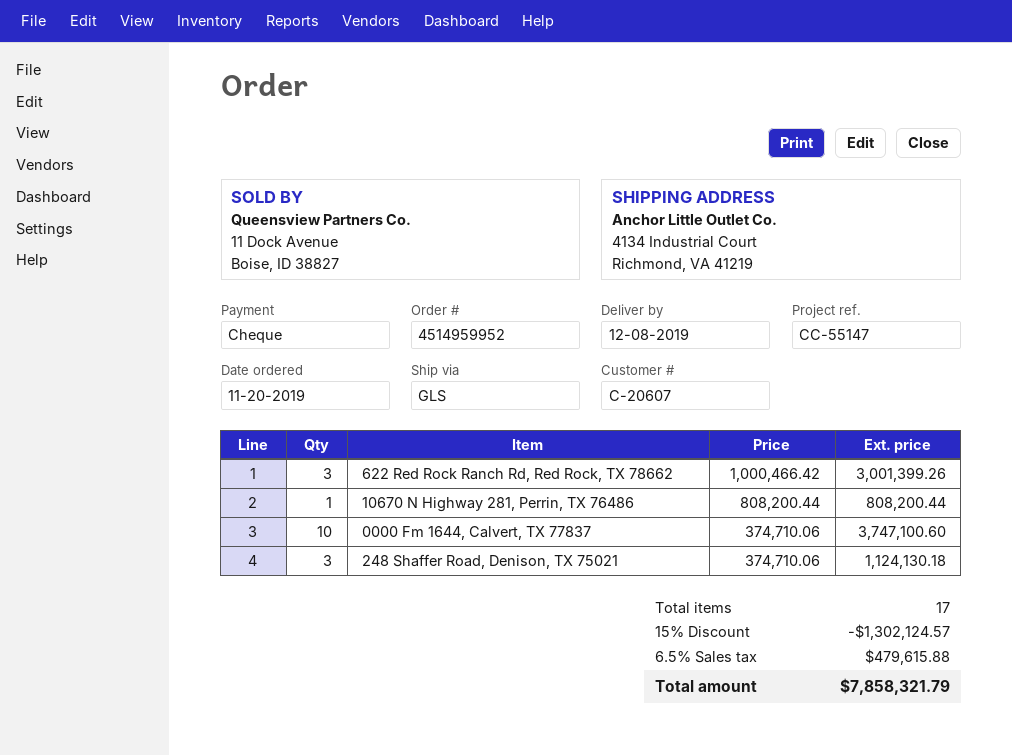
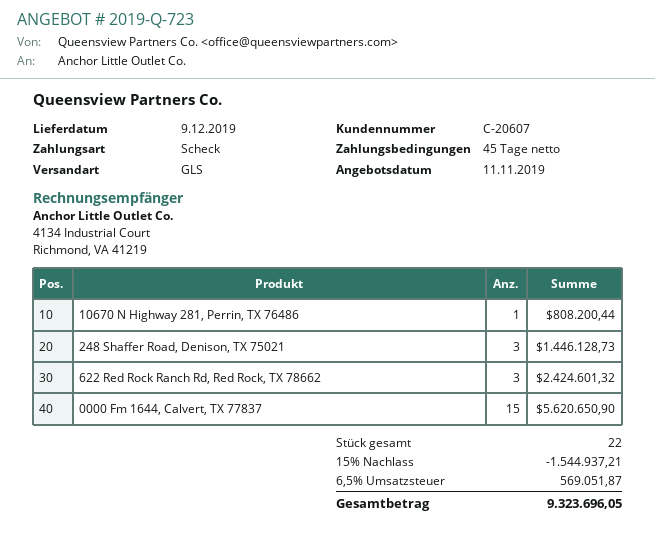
delivery date: 2019-12-08 -> 2019-12-09
622 Red Rock Ranch Rd, Red Rock, TX 78662: 3 for 3001399.26 -> 3 for 2424601.32
0000 Fm 1644, Calvert, TX 77837: 10 for 3747100.60 -> 15 for 5620650.90
248 Shaffer Road, Denison, TX 75021: 3 for 1124130.18 -> 3 for 1446128.73
total quantity: 17 -> 22
discount: 15% = 1302124.57 -> 15% = 1544937.21
tax: 6.5% = 479615.88 -> 6.5% = 569051.87
total: 7858321.79 -> 9323696.05

